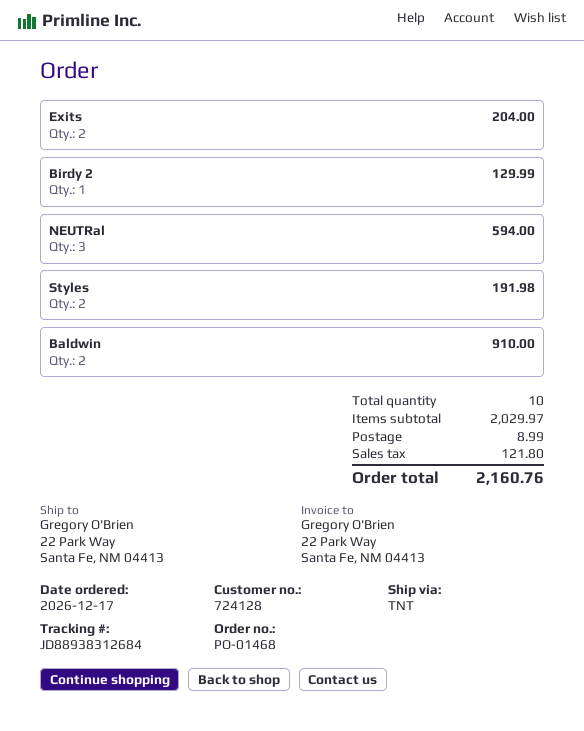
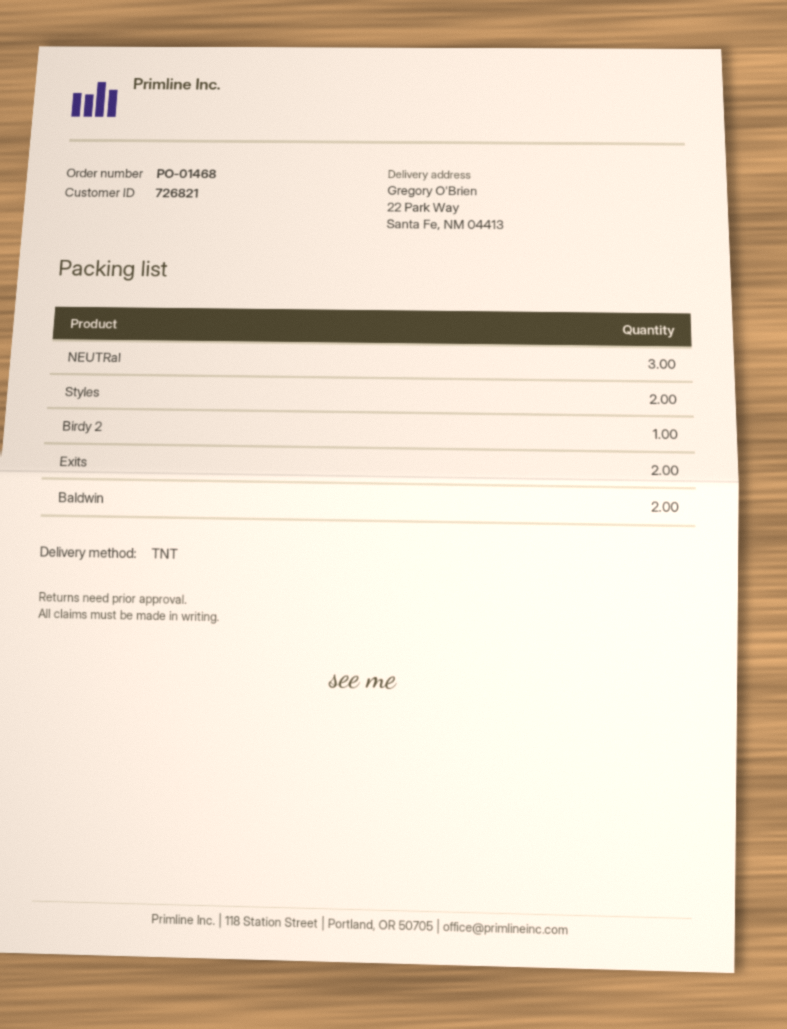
customer number: 724128 -> 726821

